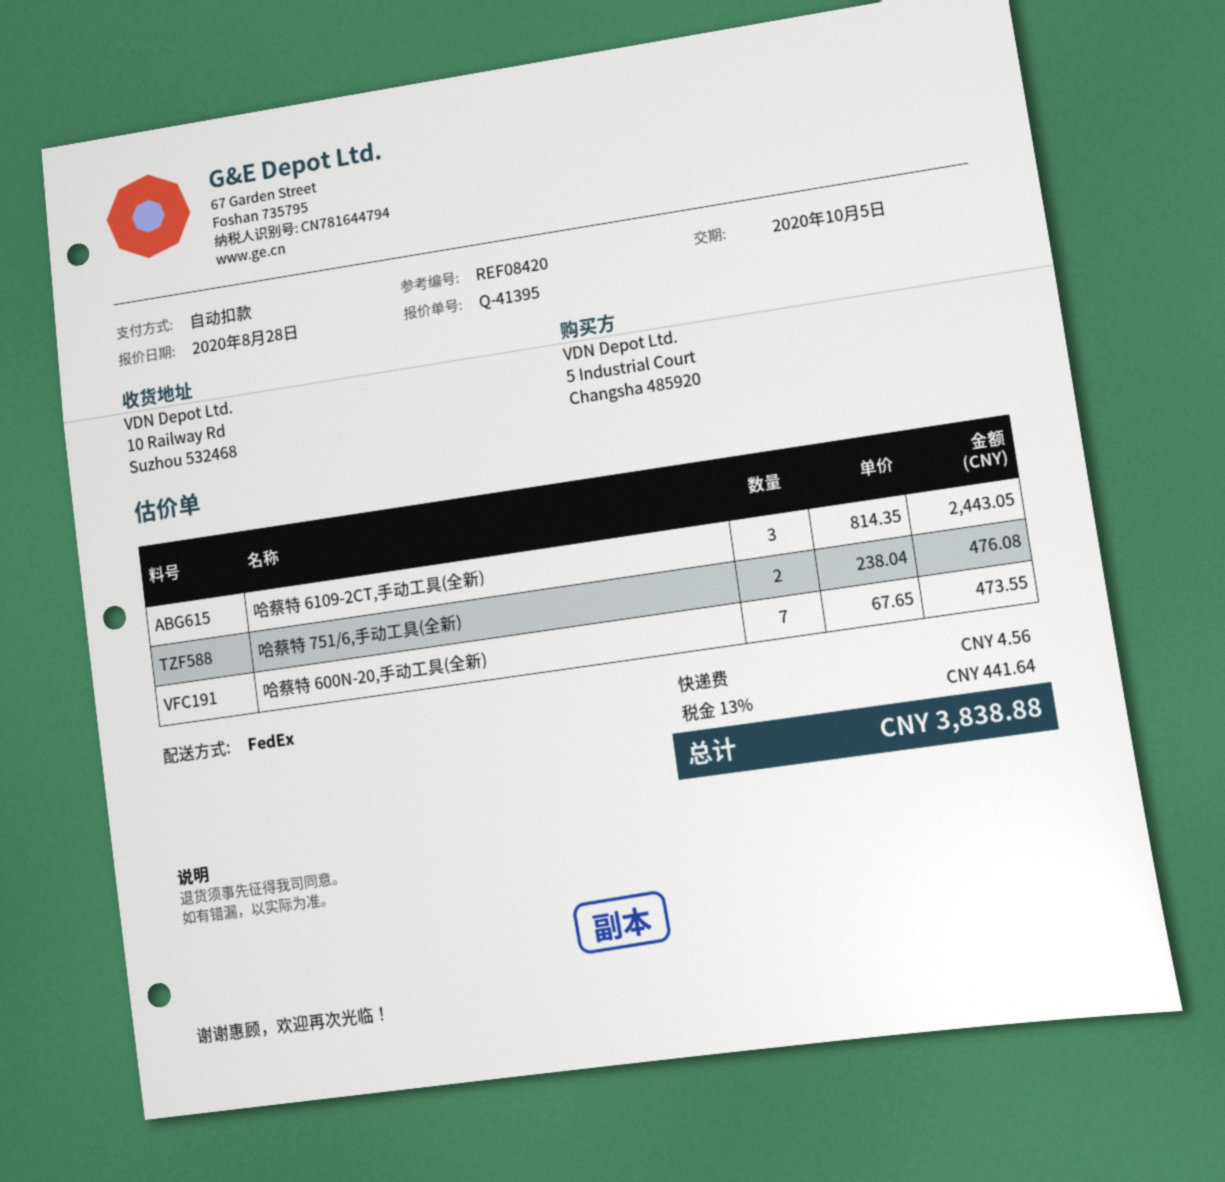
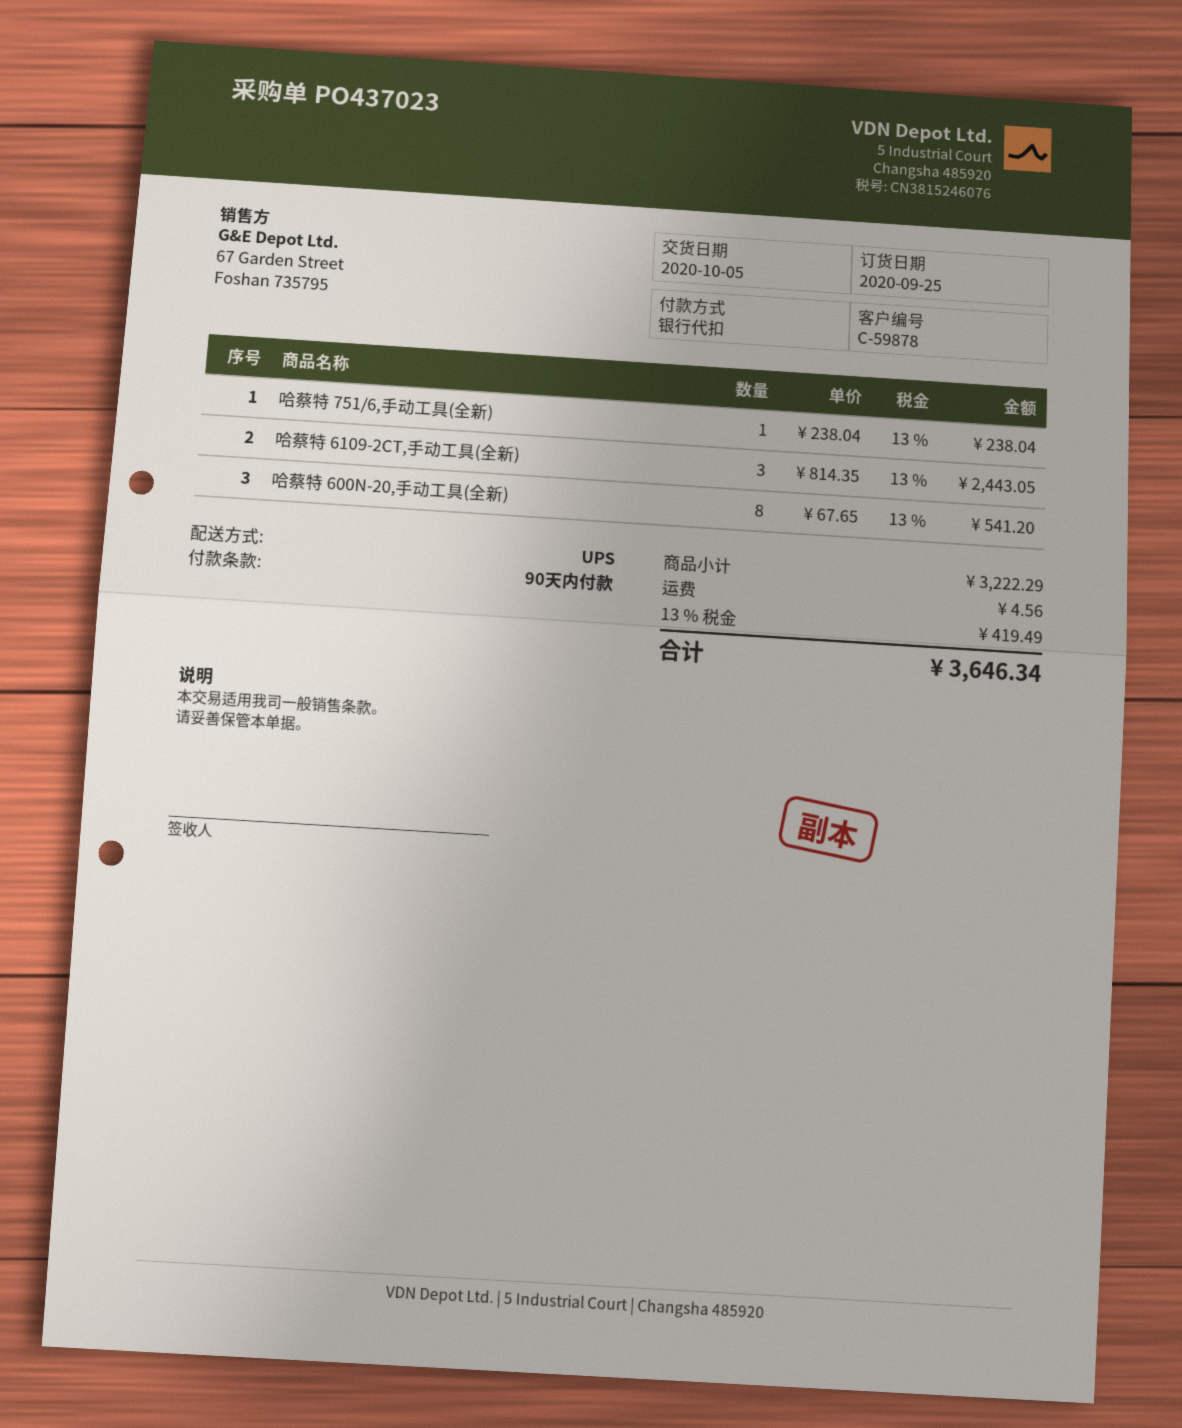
shipping method: FedEx -> UPS
哈蔡特 751/6,手动工具(全新): 2 x 238.04 = 476.08 -> 1 x 238.04 = 238.04
哈蔡特 600N-20,手动工具(全新): 7 x 67.65 = 473.55 -> 8 x 67.65 = 541.20
tax: 13% = 441.64 -> 13% = 419.49
total: 3838.88 -> 3646.34

